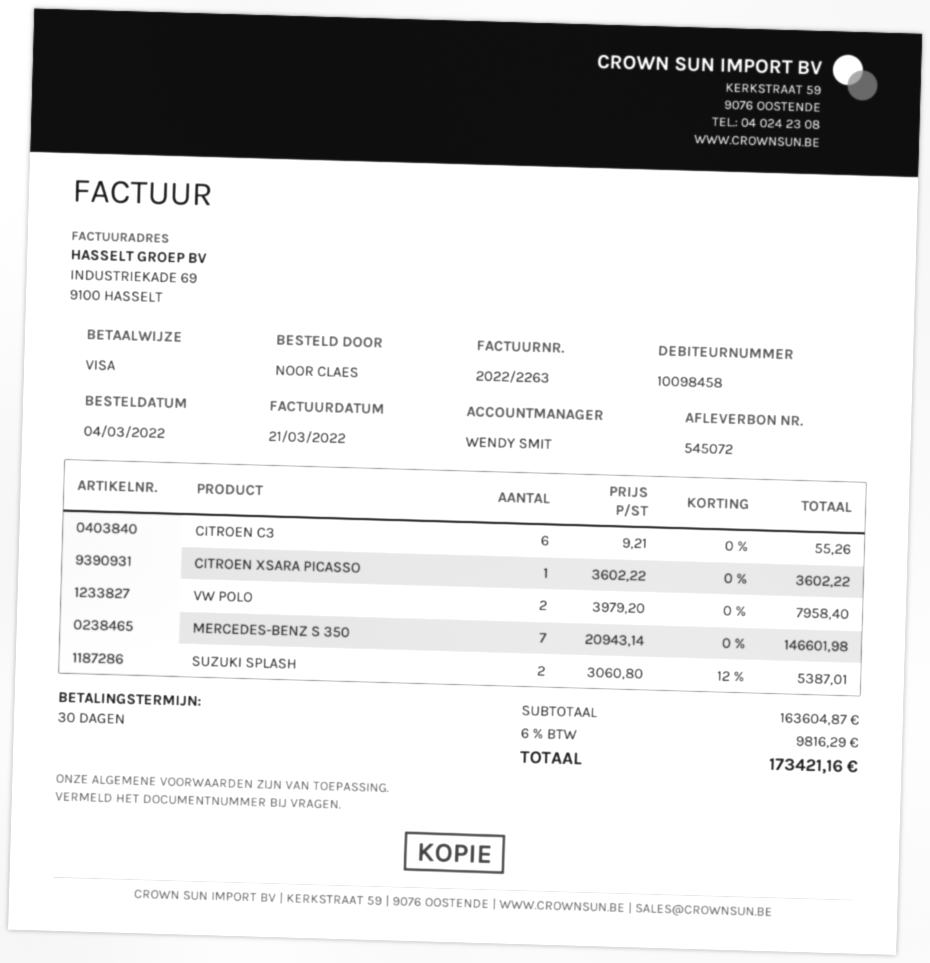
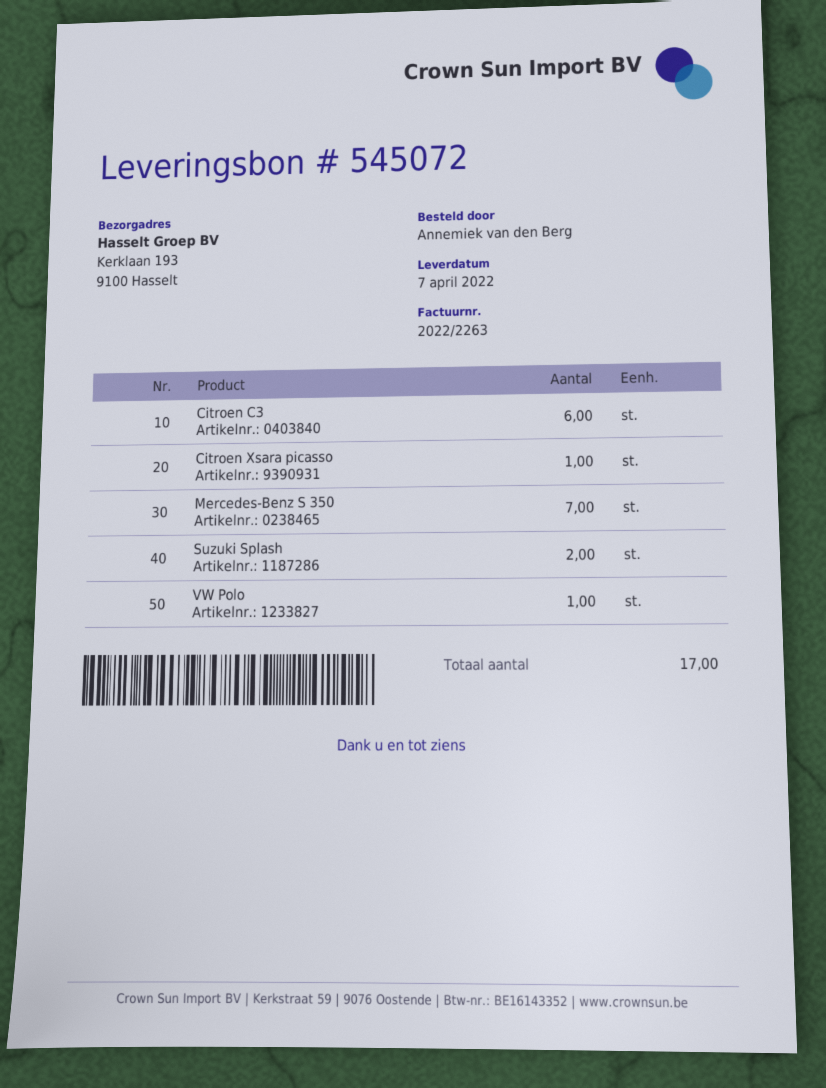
ordered by: NOOR CLAES -> Annemiek van den Berg
VW POLO: 2 -> 1

